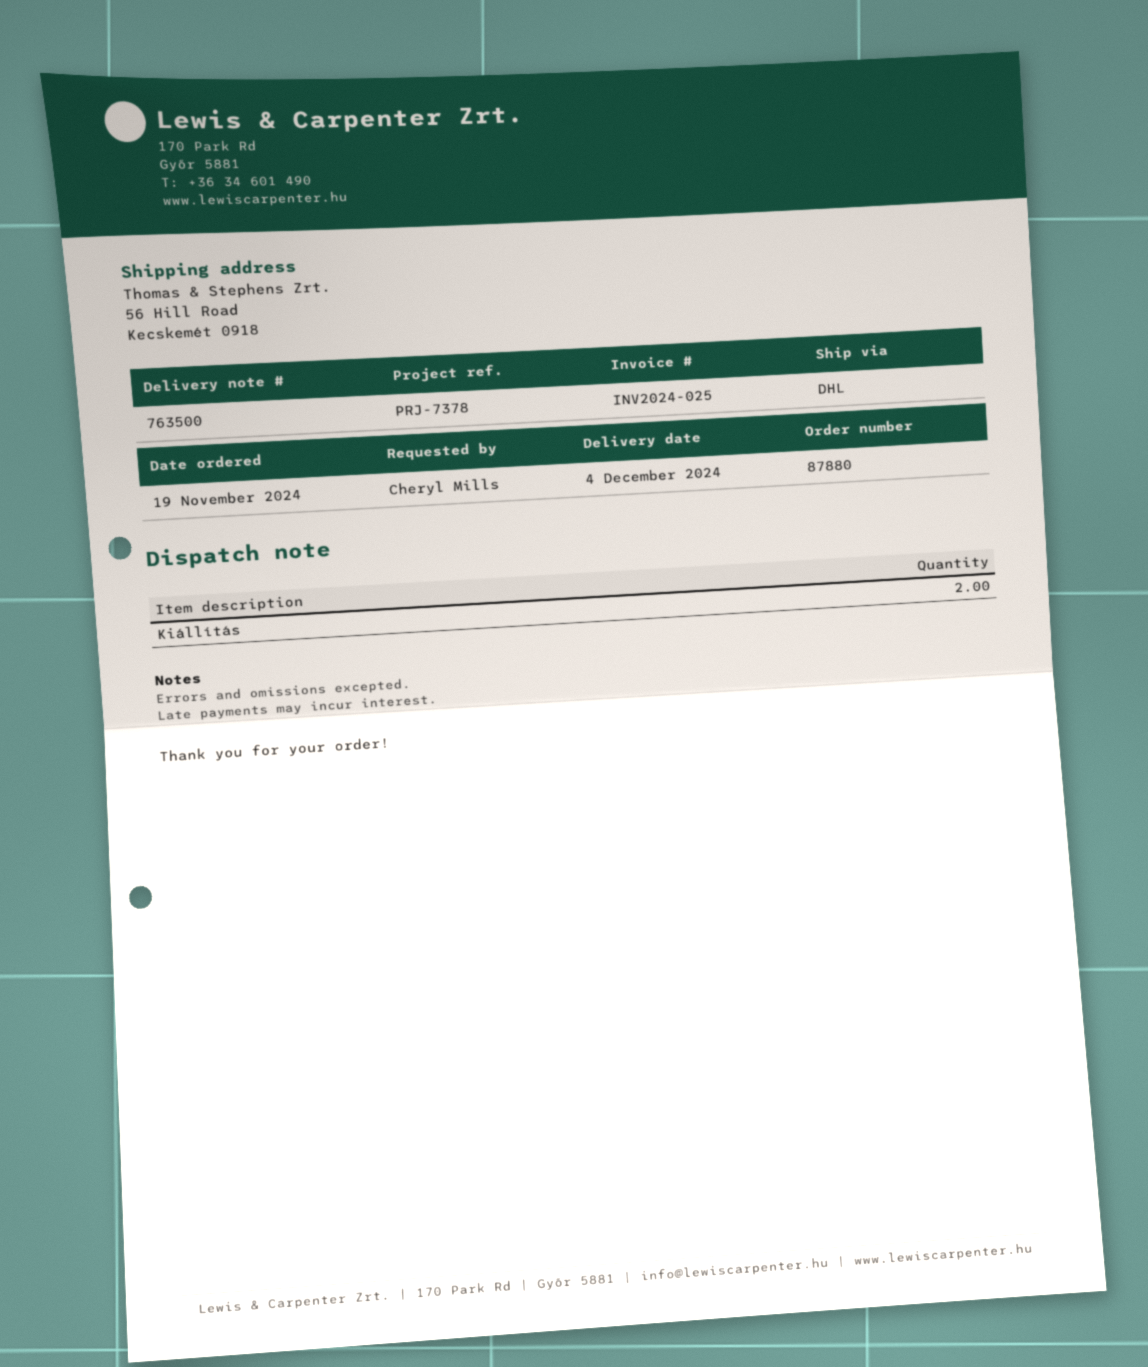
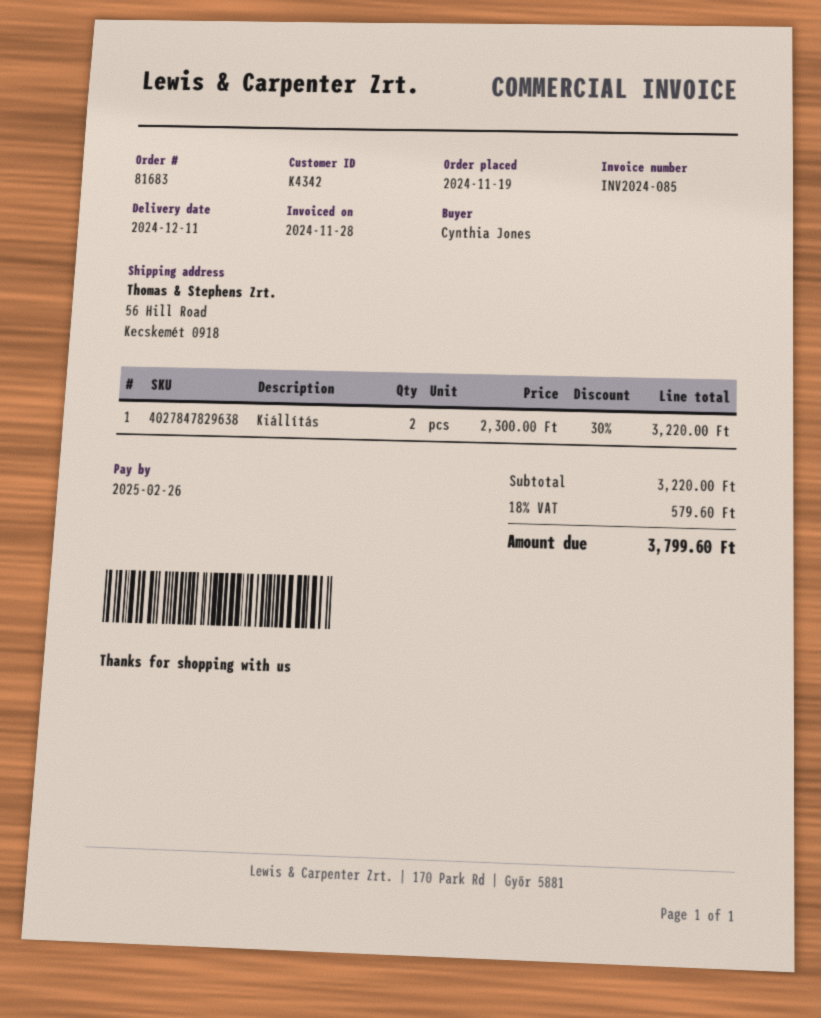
order number: 87880 -> 81683
delivery date: 2024-12-04 -> 2024-12-11
invoice number: INV2024-025 -> INV2024-085
ordered by: Cheryl Mills -> Cynthia Jones

